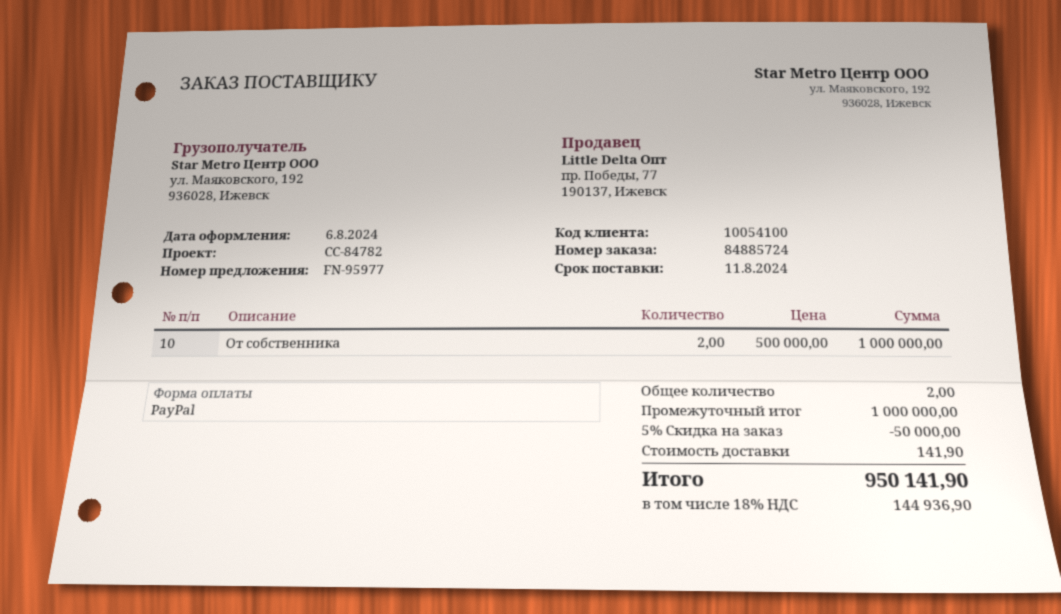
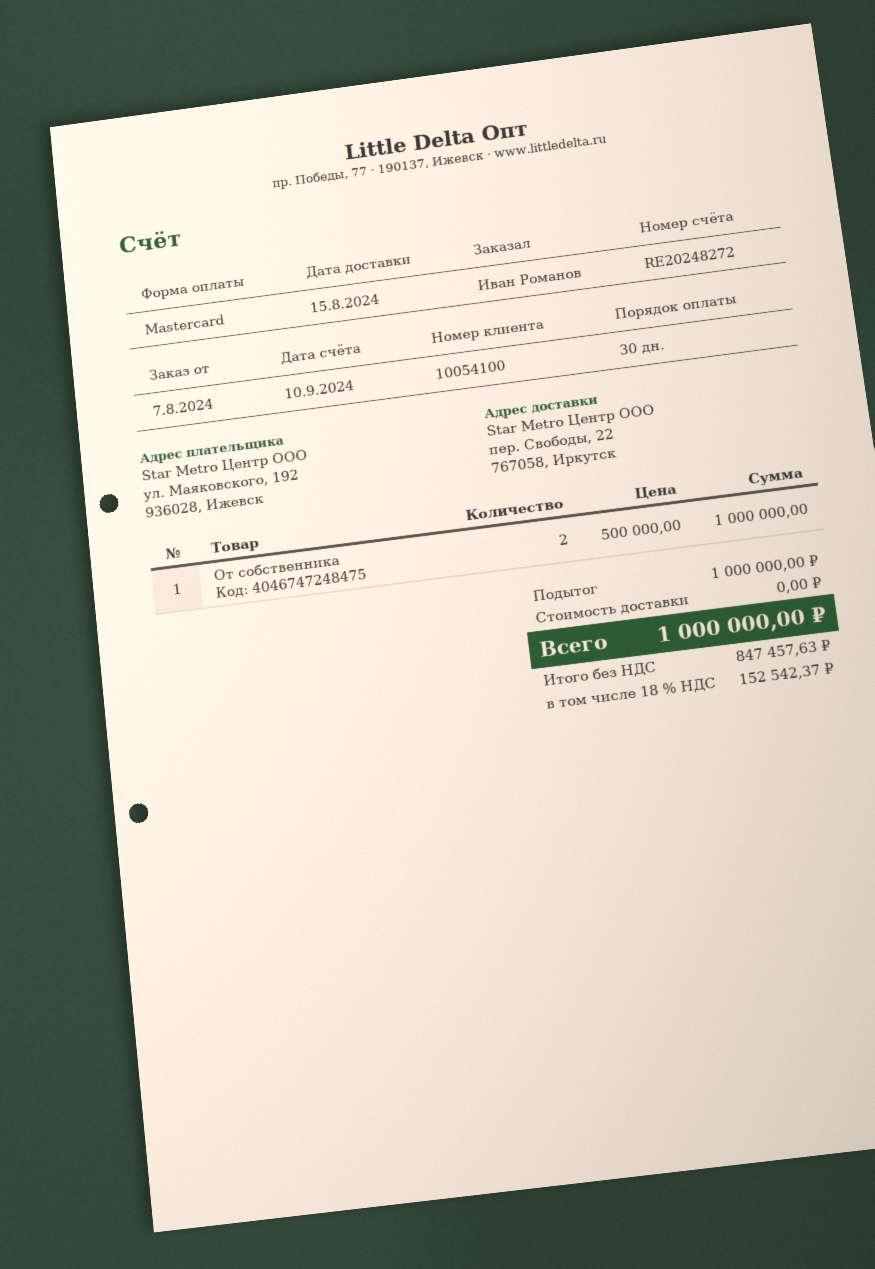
order date: 2024-08-06 -> 2024-08-07
delivery date: 2024-08-11 -> 2024-08-15
payment method: PayPal -> Mastercard
ship to: ул. Маяковского, 192, 936028, Ижевск -> пер. Свободы, 22, 767058, Иркутск
discount: 5% = 50000.00 -> none
shipping: 141.90 -> 0.00
tax: 18% = 144936.90 -> 18% = 152542.37
total: 950141.90 -> 1000000.00

